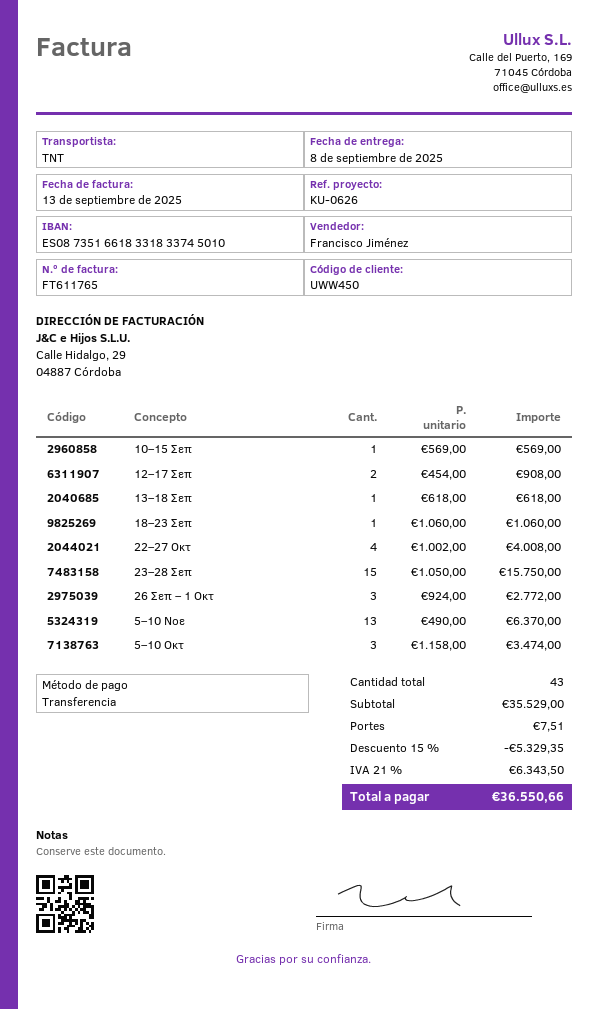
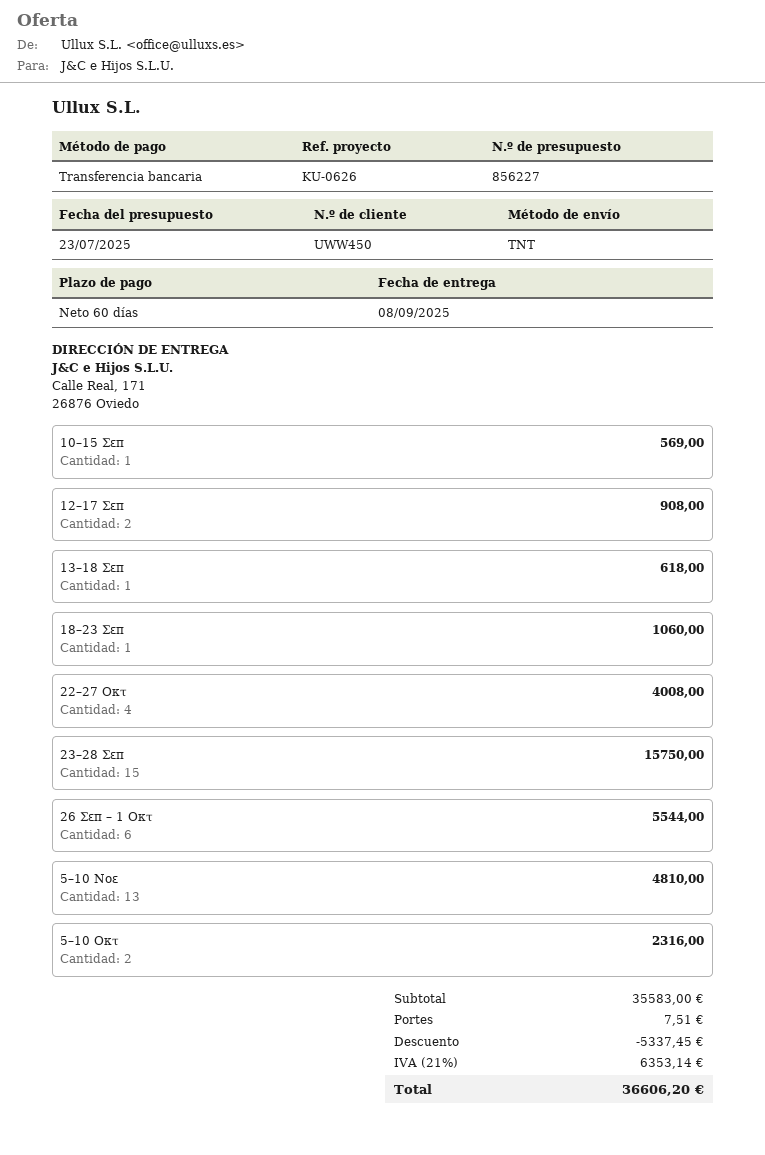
26 Σεπ – 1 Οκτ: 3 for 2772.00 -> 6 for 5544.00
5–10 Νοε: 13 for 6370.00 -> 13 for 4810.00
5–10 Οκτ: 3 for 3474.00 -> 2 for 2316.00
subtotal: 35529.00 -> 35583.00
discount: 5329.35 -> 5337.45
tax: 21% = 6343.50 -> 21% = 6353.14
total: 36550.66 -> 36606.20

